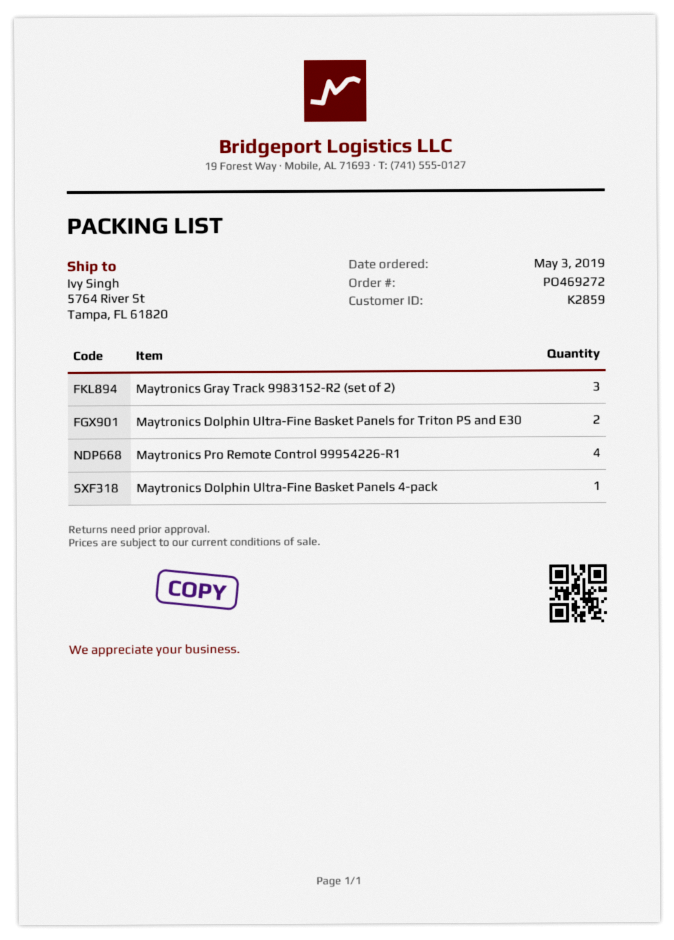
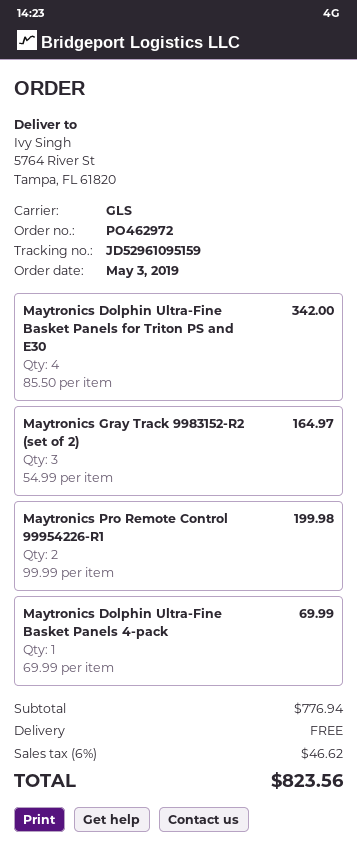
order number: PO469272 -> PO462972
Maytronics Dolphin Ultra-Fine Basket Panels for Triton PS and E30: 2 -> 4
Maytronics Pro Remote Control 99954226-R1: 4 -> 2

